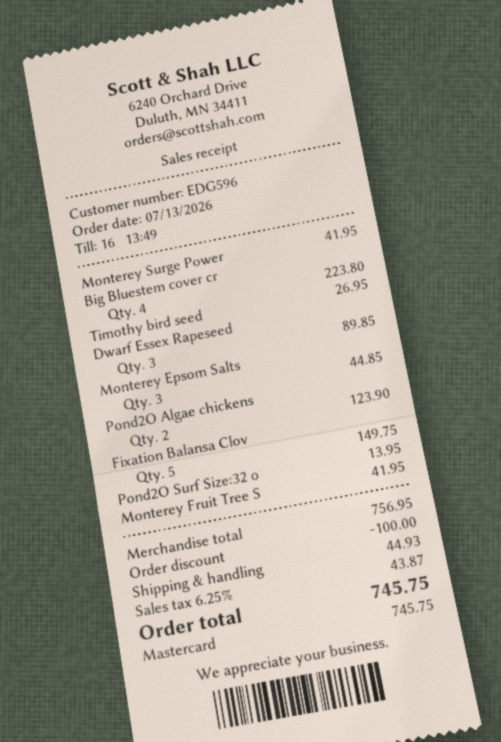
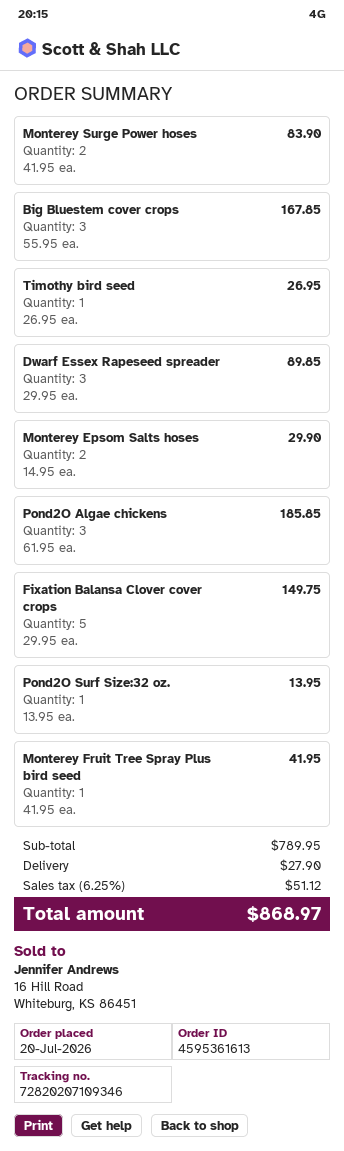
order date: 2026-07-13 -> 2026-07-20
Monterey Surge Power: 1 for 41.95 -> 2 for 83.90
Big Bluestem cover cr: 4 for 223.80 -> 3 for 167.85
Monterey Epsom Salts: 3 for 44.85 -> 2 for 29.90
Pond2O Algae chickens: 2 for 123.90 -> 3 for 185.85
subtotal: 756.95 -> 789.95
discount: 100.00 -> none
shipping: 44.93 -> 27.90
tax: 6.25% = 43.87 -> 6.25% = 51.12
total: 745.75 -> 868.97

